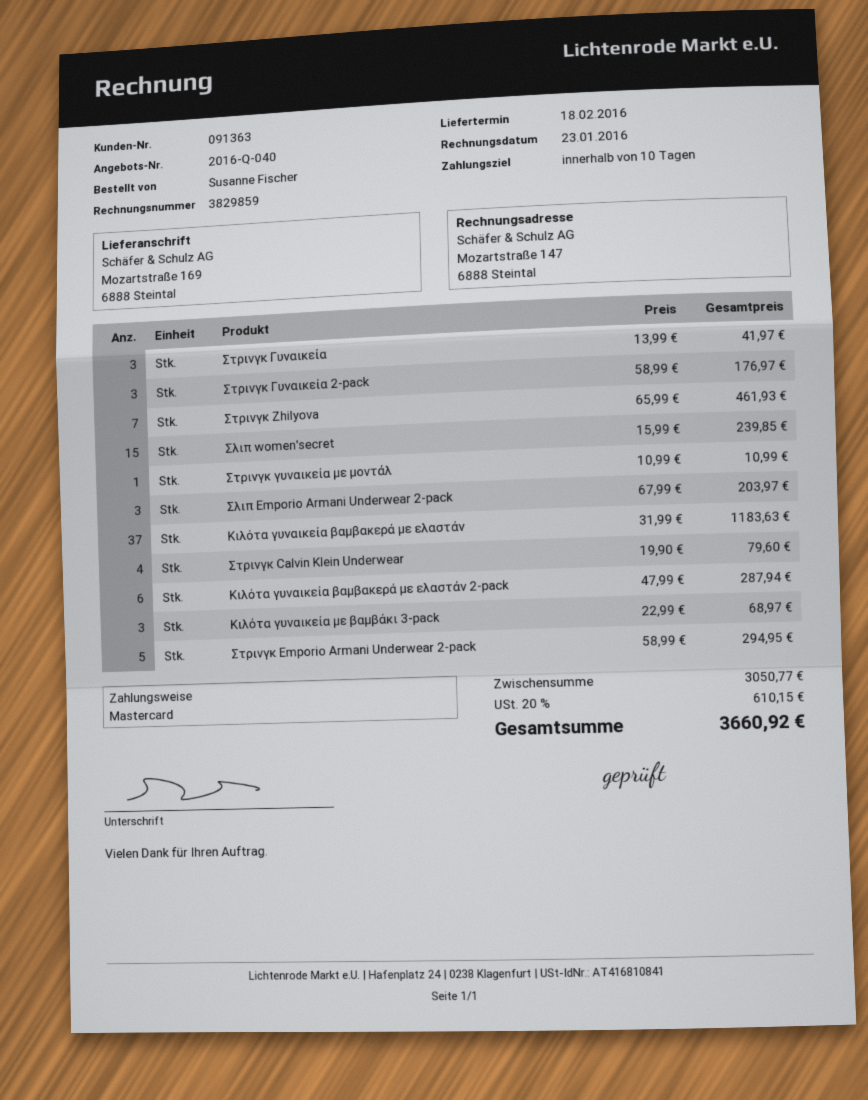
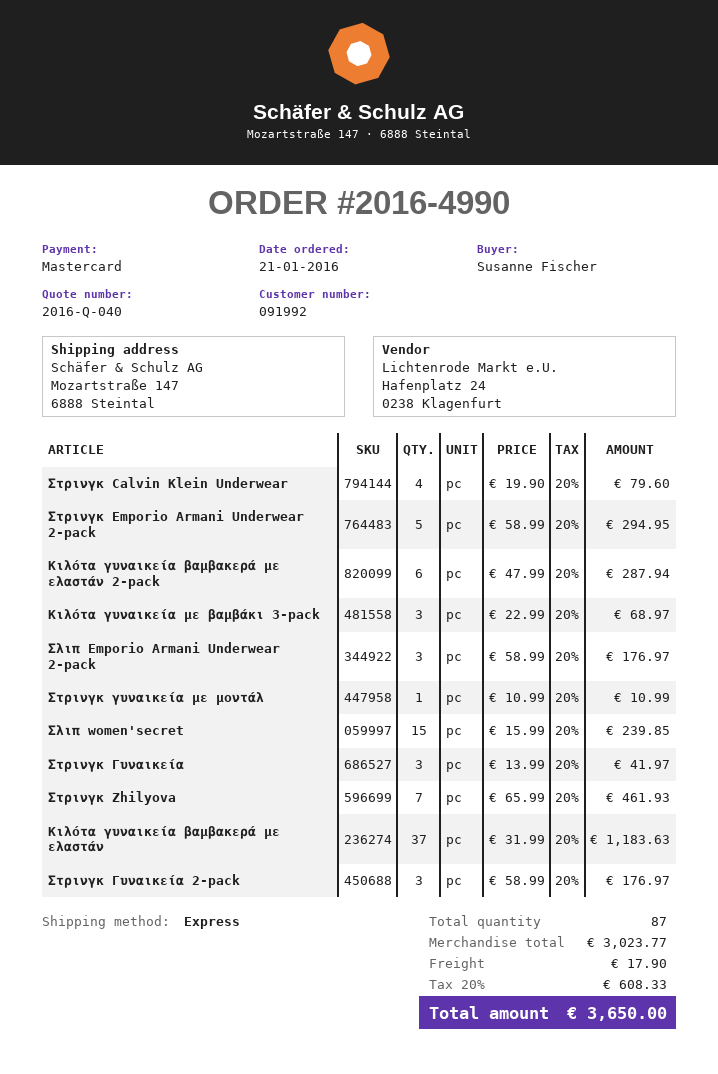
customer number: 091363 -> 091992
ship to: Mozartstraße 169, 6888 Steintal -> Mozartstraße 147, 6888 Steintal
Σλιπ Emporio Armani Underwear 2-pack: 3 x 67.99 = 203.97 -> 3 x 58.99 = 176.97
subtotal: 3050.77 -> 3023.77
shipping: none -> 17.90
tax: 20% = 610.15 -> 20% = 608.33
total: 3660.92 -> 3650.00

